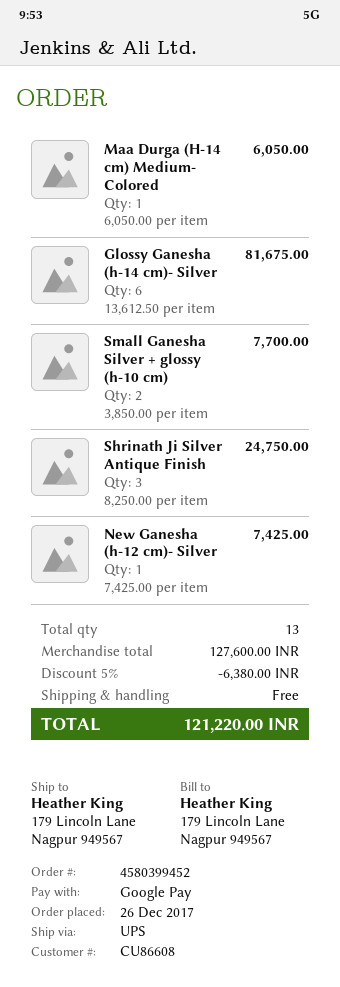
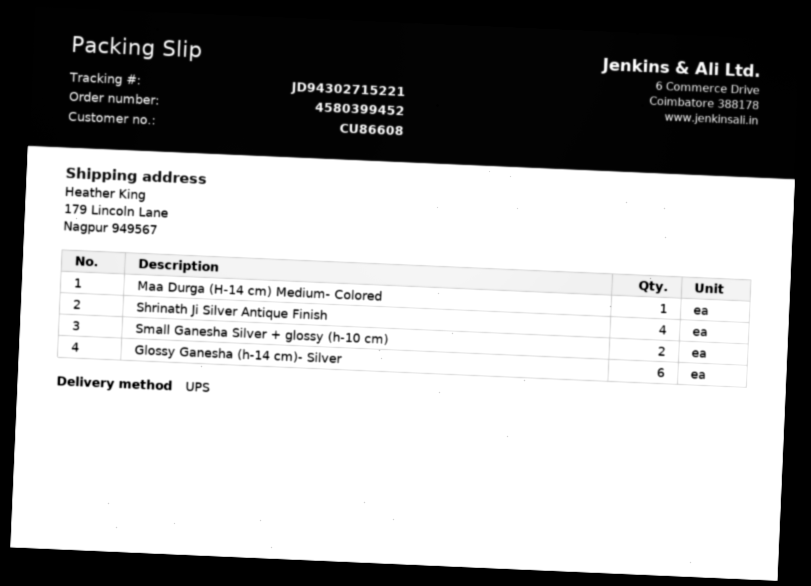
Shrinath Ji Silver Antique Finish: 3 -> 4
New Ganesha (h-12 cm)- Silver: 1 -> none

